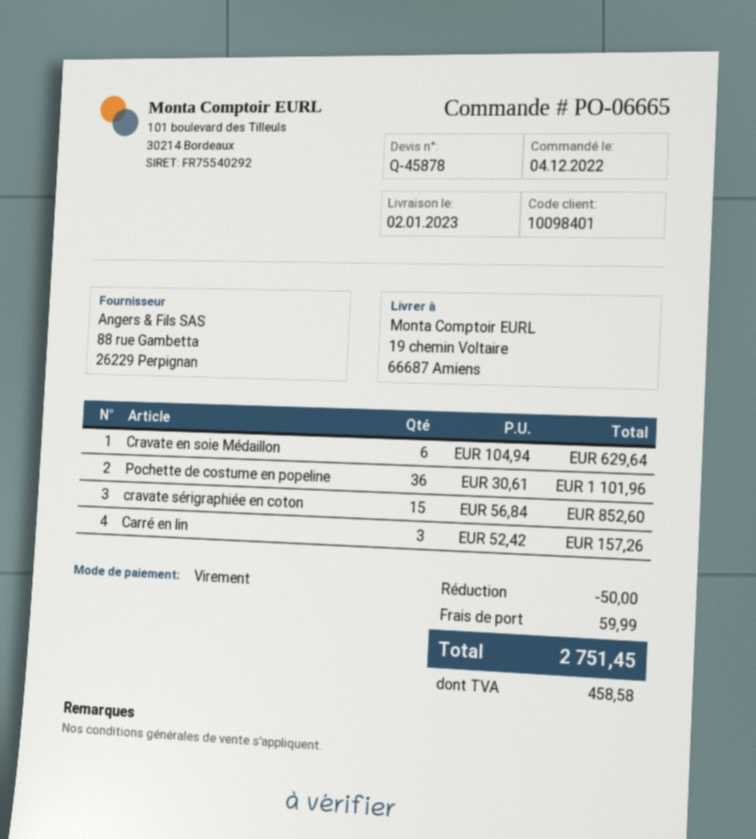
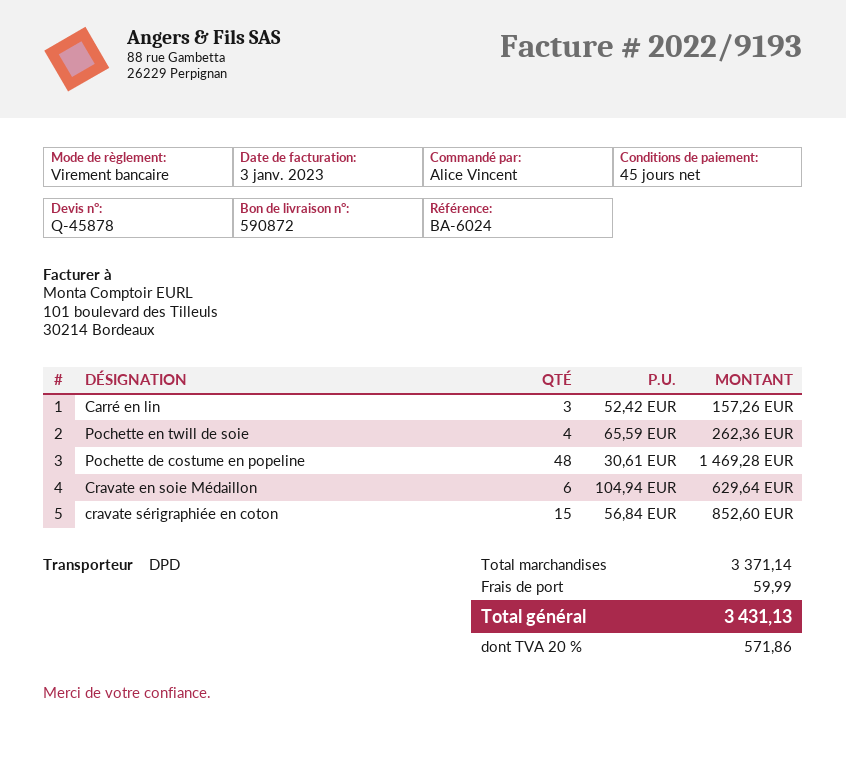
Pochette de costume en popeline: 36 x 30.61 = 1101.96 -> 48 x 30.61 = 1469.28
Pochette en twill de soie: none -> 4 x 65.59 = 262.36
discount: 50.00 -> none
tax: 458.58 -> 571.86
total: 2751.45 -> 3431.13

